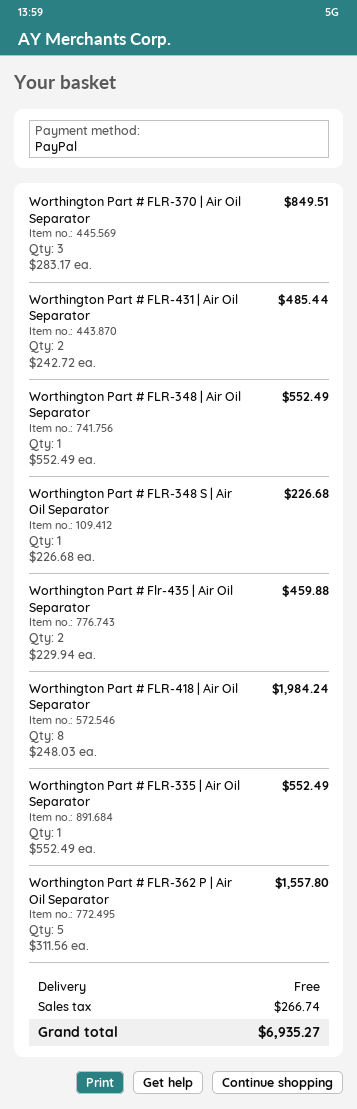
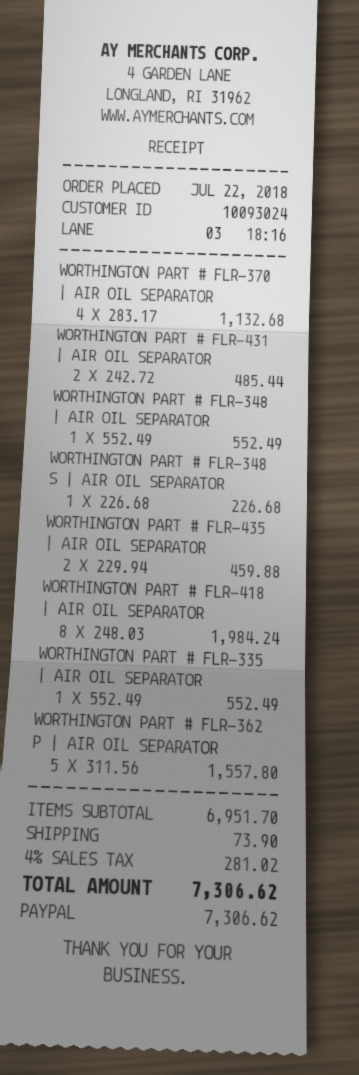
Worthington Part # FLR-370 | Air Oil Separator: 3 x 283.17 = 849.51 -> 4 x 283.17 = 1132.68
shipping: 0.00 -> 73.90
tax: 266.74 -> 281.02
total: 6935.27 -> 7306.62

